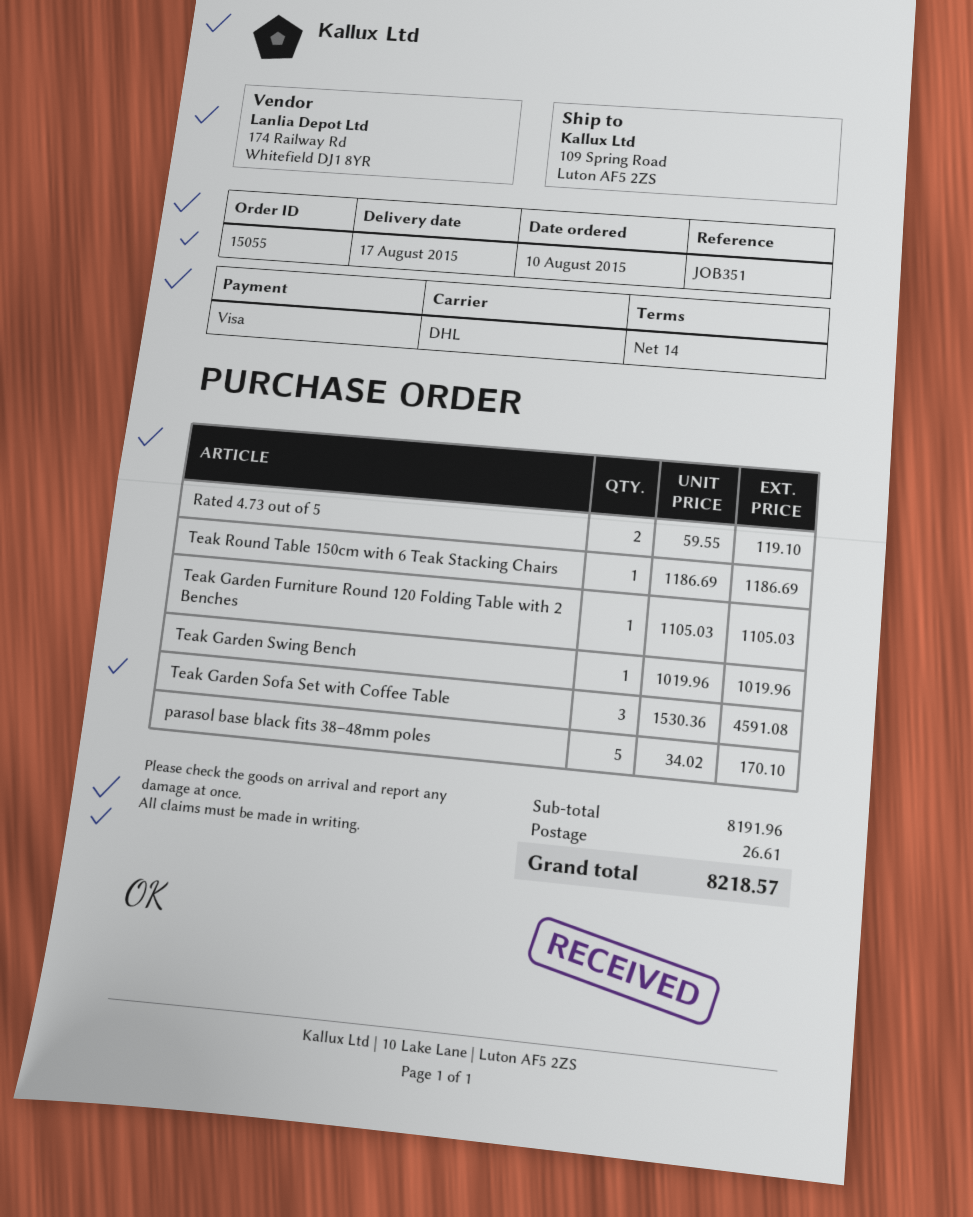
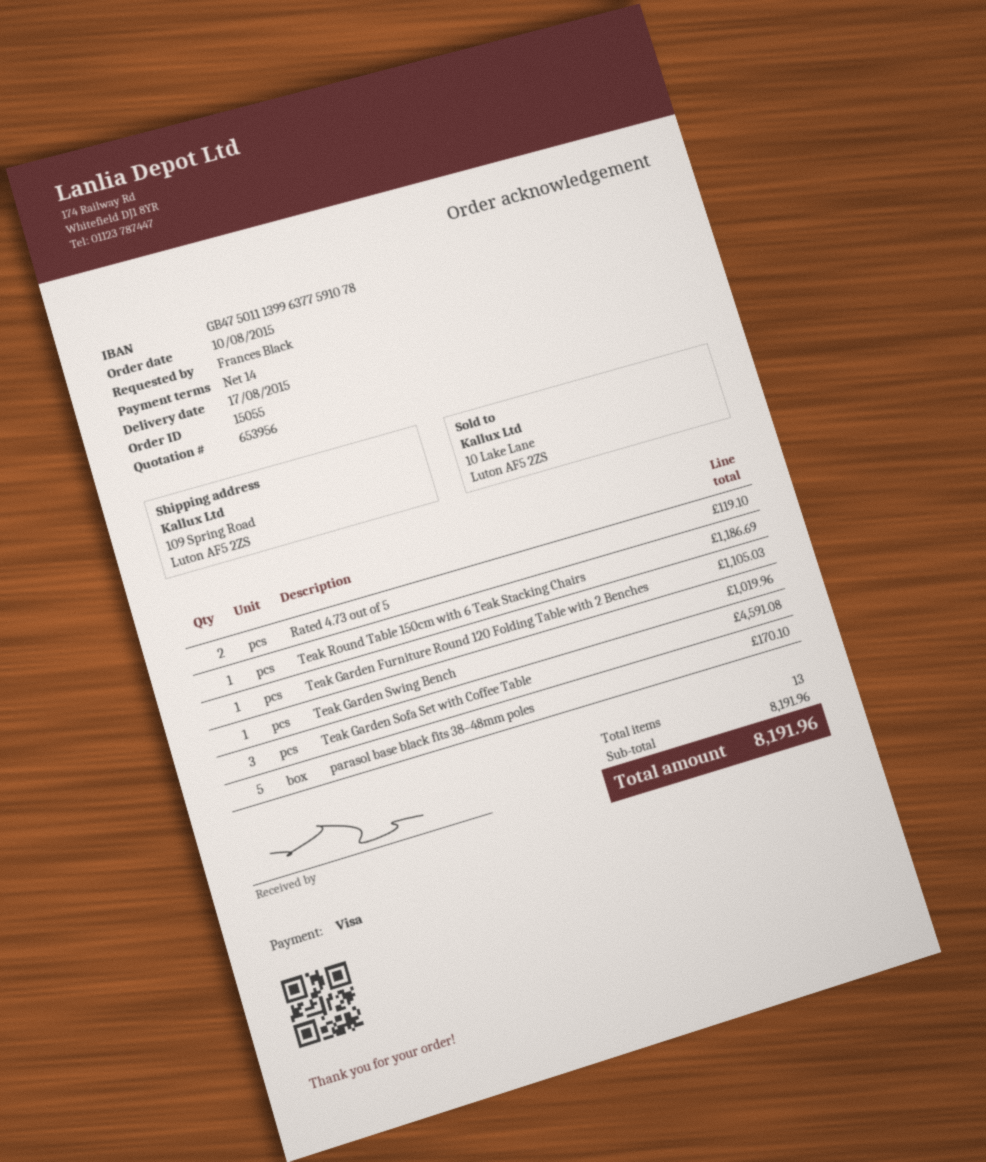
shipping: 26.61 -> none
total: 8218.57 -> 8191.96

